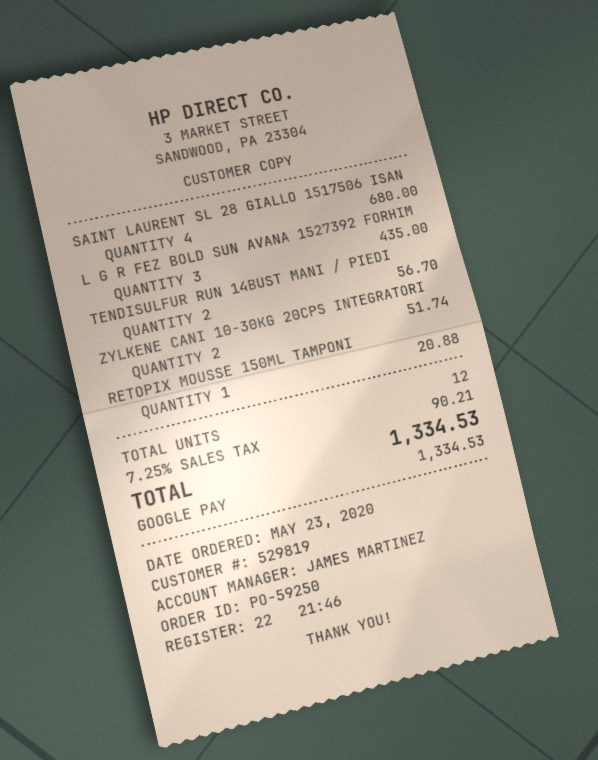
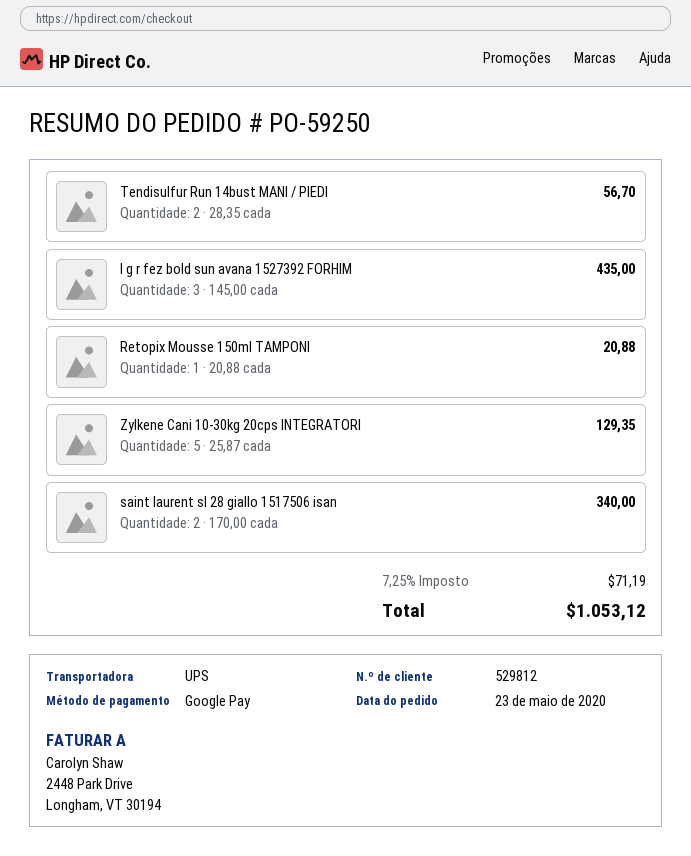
customer number: 529819 -> 529812
SAINT LAURENT SL 28 GIALLO 1517506 ISAN: 4 for 680.00 -> 2 for 340.00
ZYLKENE CANI 10-30KG 20CPS INTEGRATORI: 2 for 51.74 -> 5 for 129.35
tax: 7.25% = 90.21 -> 7.25% = 71.19
total: 1334.53 -> 1053.12

